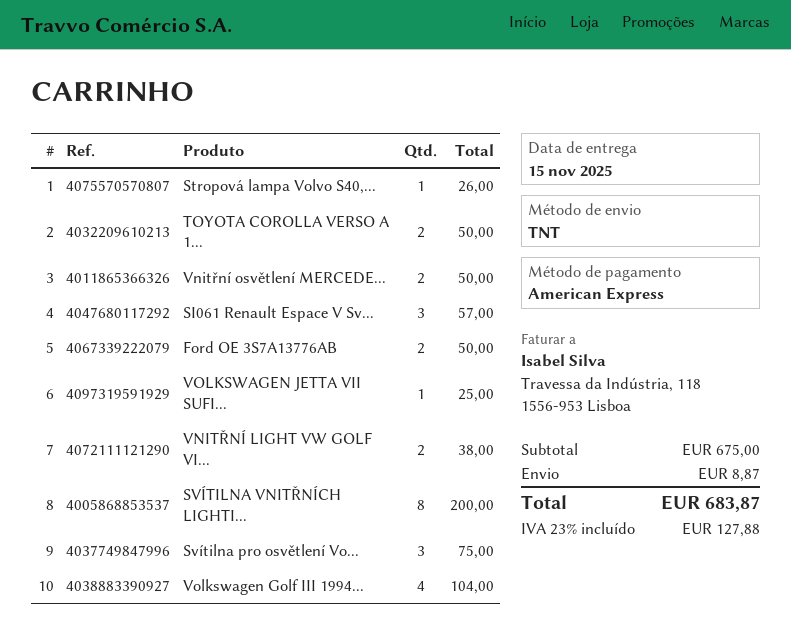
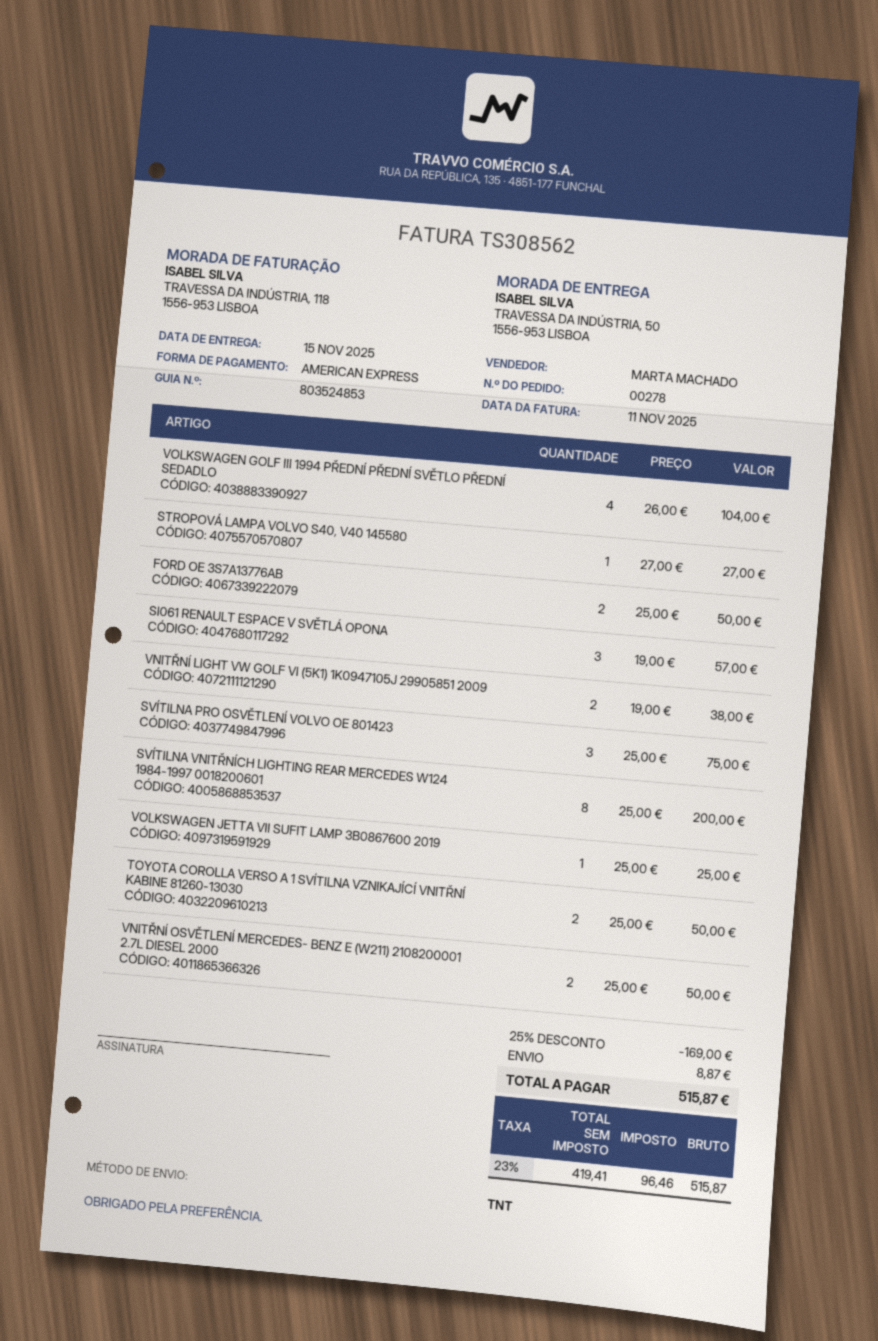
Stropová lampa Volvo S40,...: 1 for 26.00 -> 1 for 27.00
discount: none -> 25% = 169.00
tax: 23% = 127.88 -> 23% = 96.46
total: 683.87 -> 515.87

